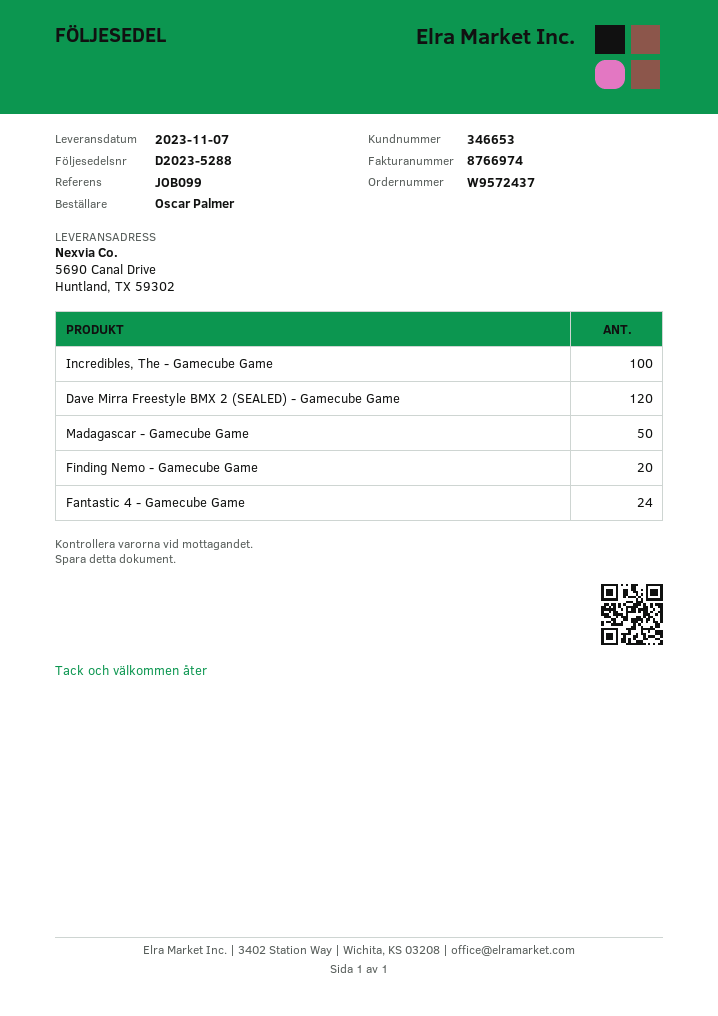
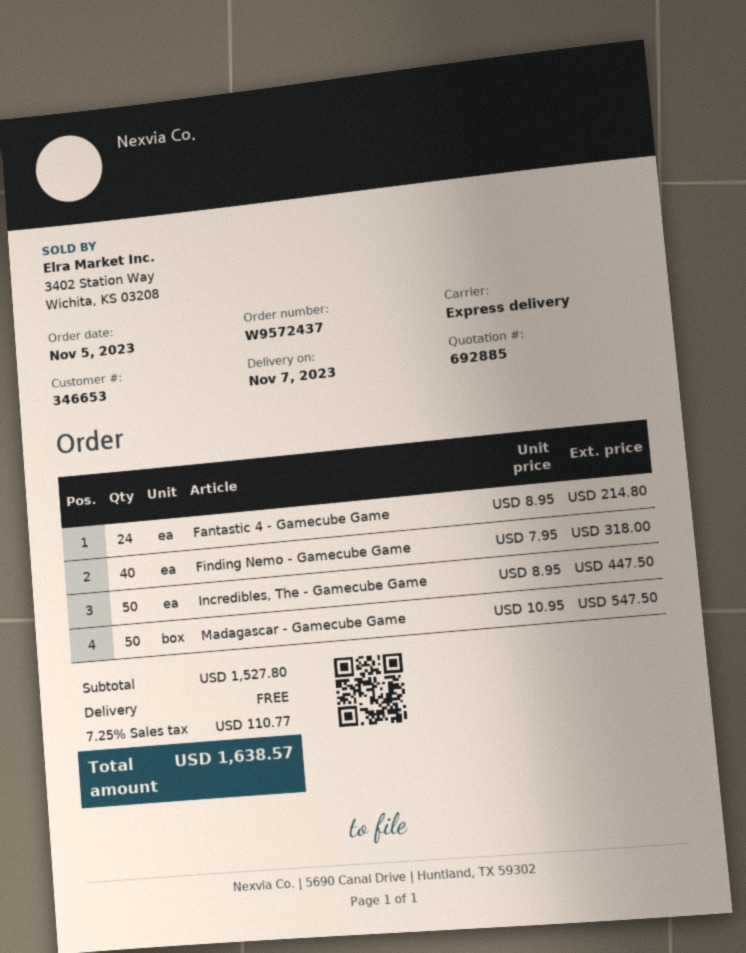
Incredibles, The - Gamecube Game: 100 -> 50
Dave Mirra Freestyle BMX 2 (SEALED) - Gamecube Game: 120 -> none
Finding Nemo - Gamecube Game: 20 -> 40

